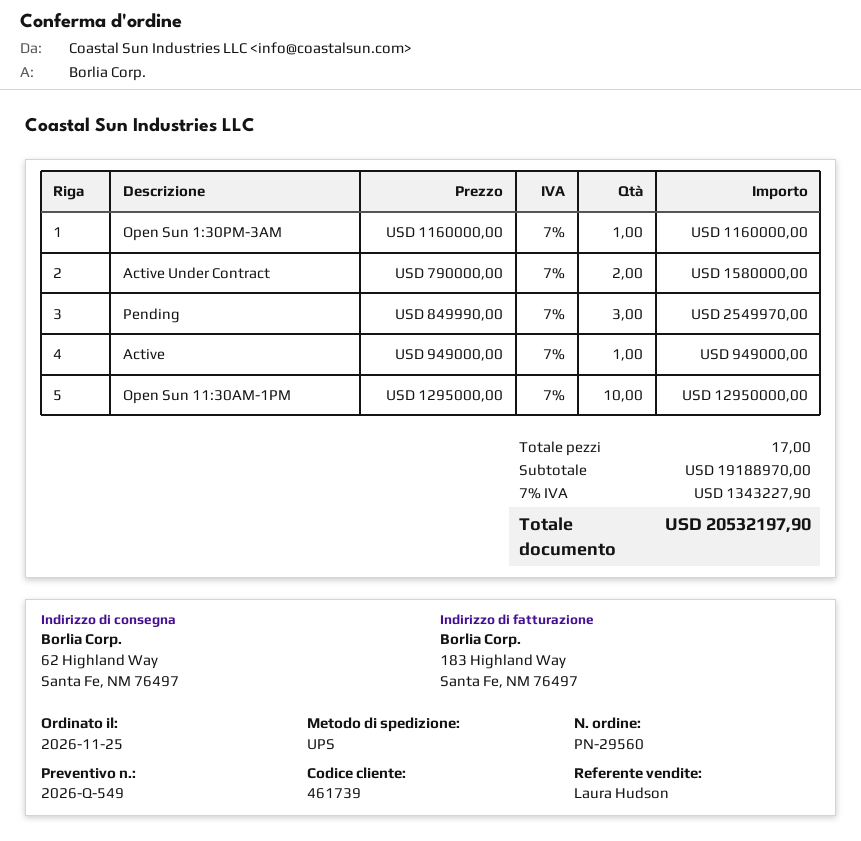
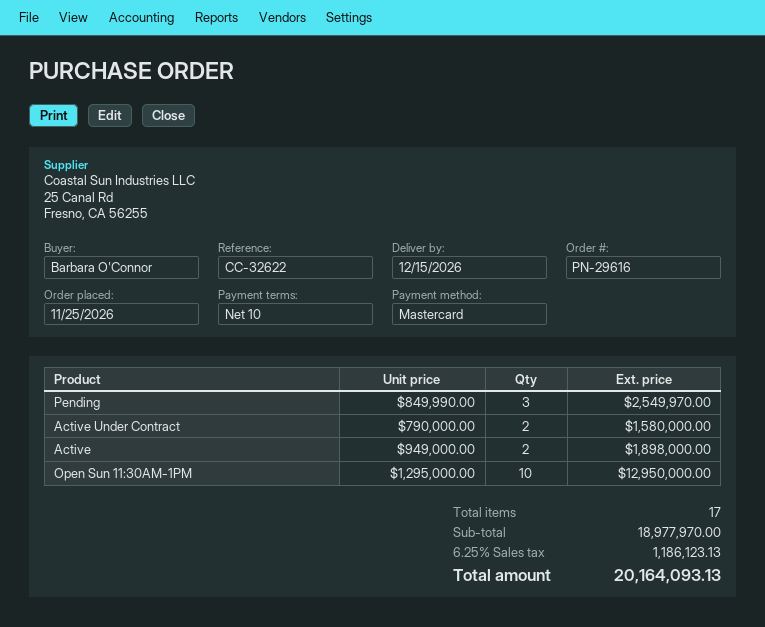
order number: PN-29560 -> PN-29616
Open Sun 1:30PM-3AM: 1 x 1160000.00 = 1160000.00 -> none
Active: 1 x 949000.00 = 949000.00 -> 2 x 949000.00 = 1898000.00
subtotal: 19188970.00 -> 18977970.00
tax: 7% = 1343227.90 -> 6.25% = 1186123.13
total: 20532197.90 -> 20164093.13

